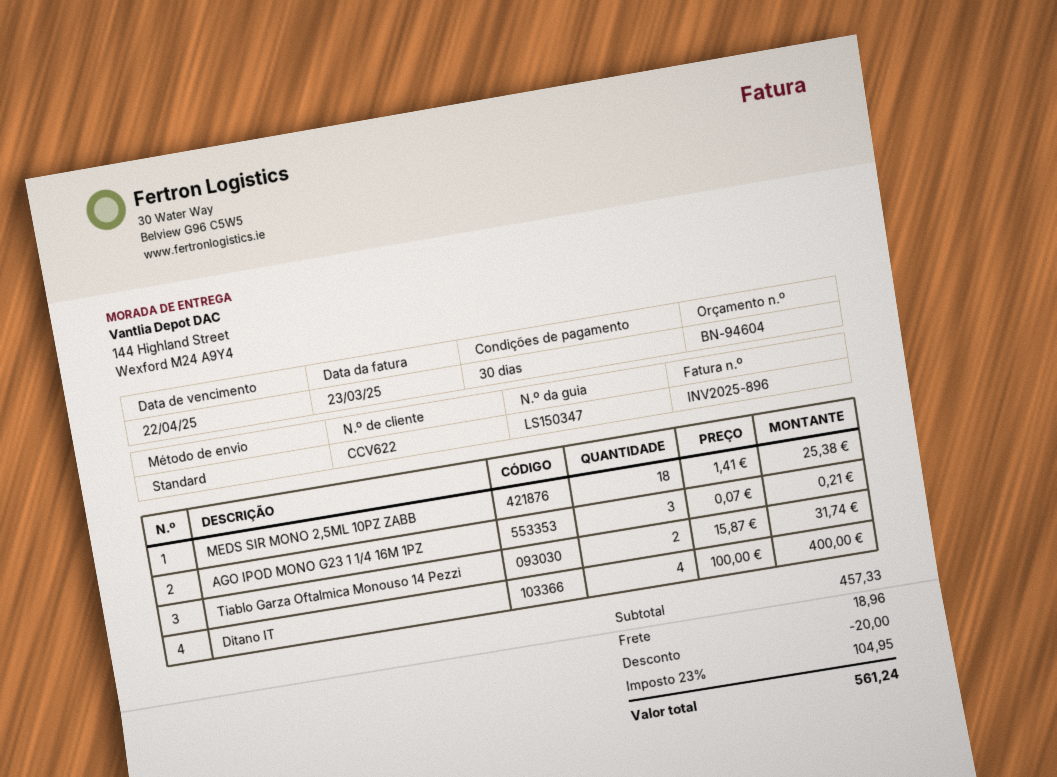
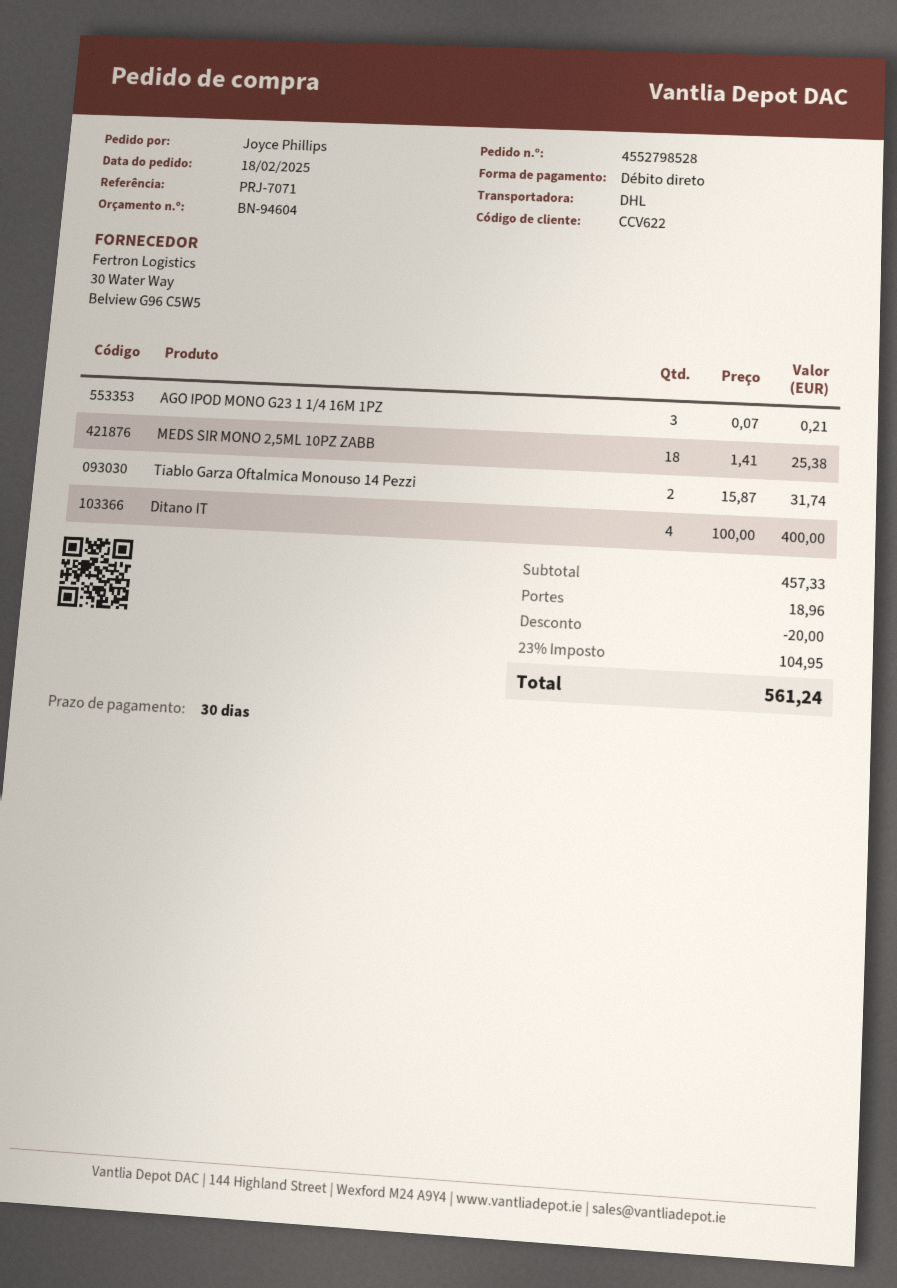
shipping method: standard -> DHL

